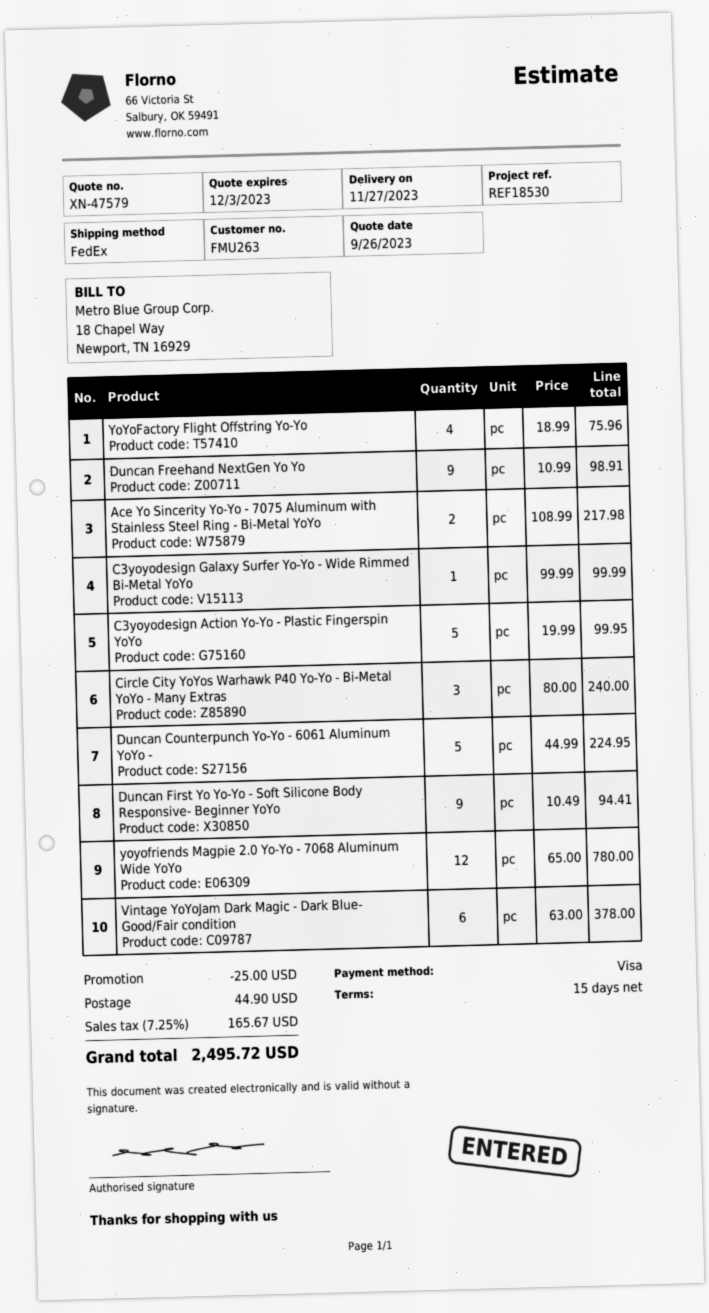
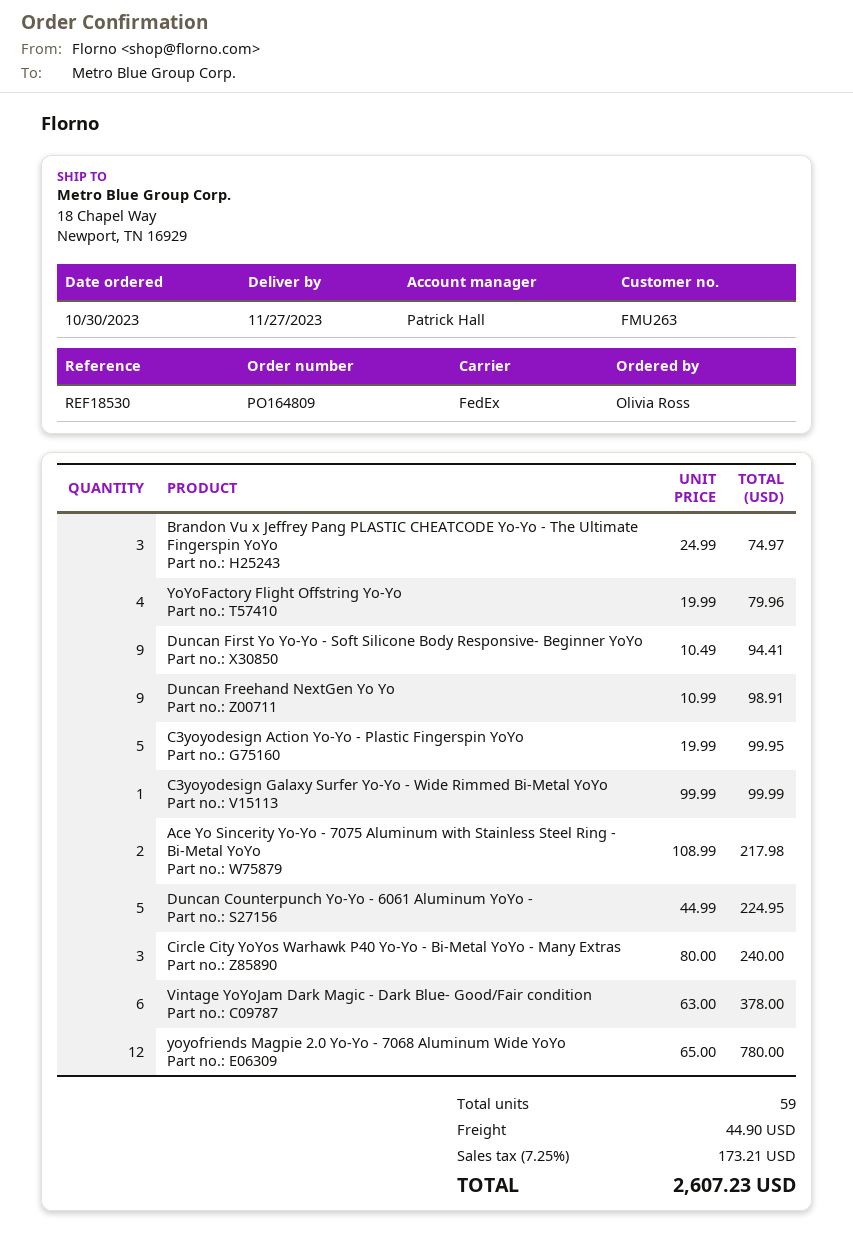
YoYoFactory Flight Offstring Yo-Yo: 4 x 18.99 = 75.96 -> 4 x 19.99 = 79.96
Brandon Vu x Jeffrey Pang PLASTIC CHEATCODE Yo-Yo - The Ultimate Fingerspin YoYo: none -> 3 x 24.99 = 74.97
discount: 25.00 -> none
tax: 7.25% = 165.67 -> 7.25% = 173.21
total: 2495.72 -> 2607.23

